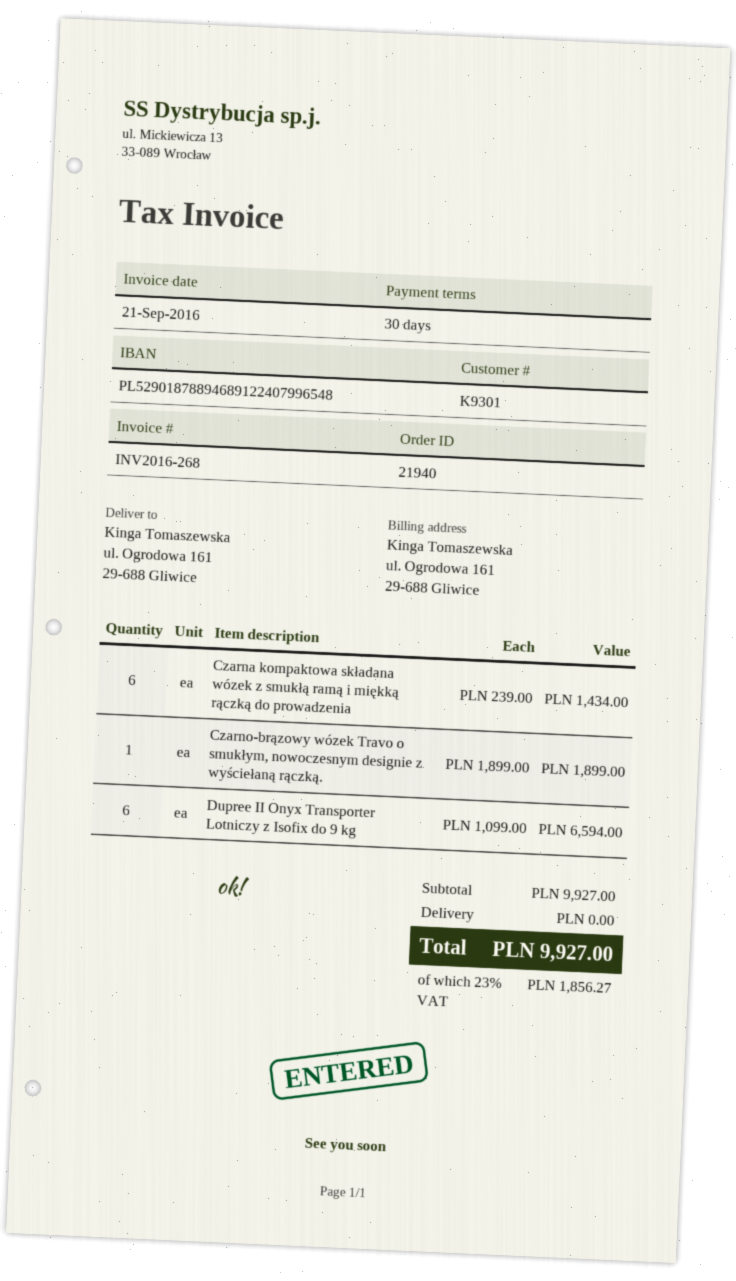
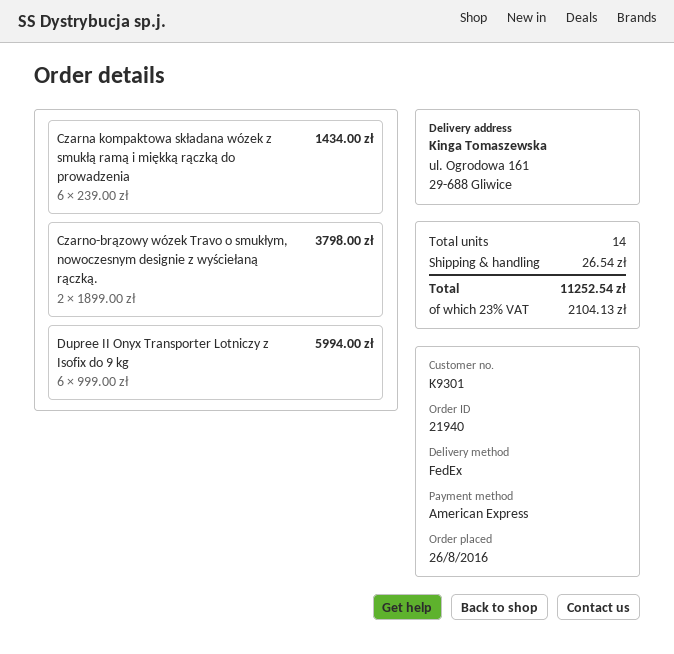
Czarno-brązowy wózek Travo o smukłym, nowoczesnym designie z wyściełaną rączką.: 1 x 1899.00 = 1899.00 -> 2 x 1899.00 = 3798.00
Dupree II Onyx Transporter Lotniczy z Isofix do 9 kg: 6 x 1099.00 = 6594.00 -> 6 x 999.00 = 5994.00
shipping: 0.00 -> 26.54
tax: 23% = 1856.27 -> 23% = 2104.13
total: 9927.00 -> 11252.54

